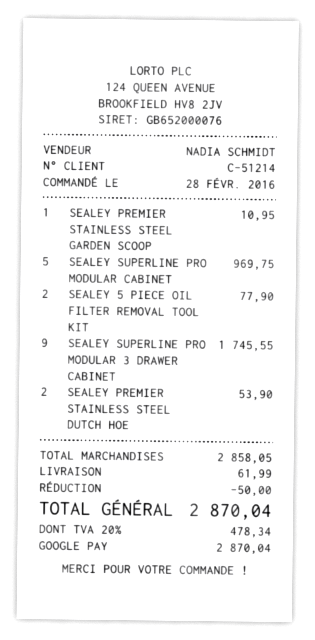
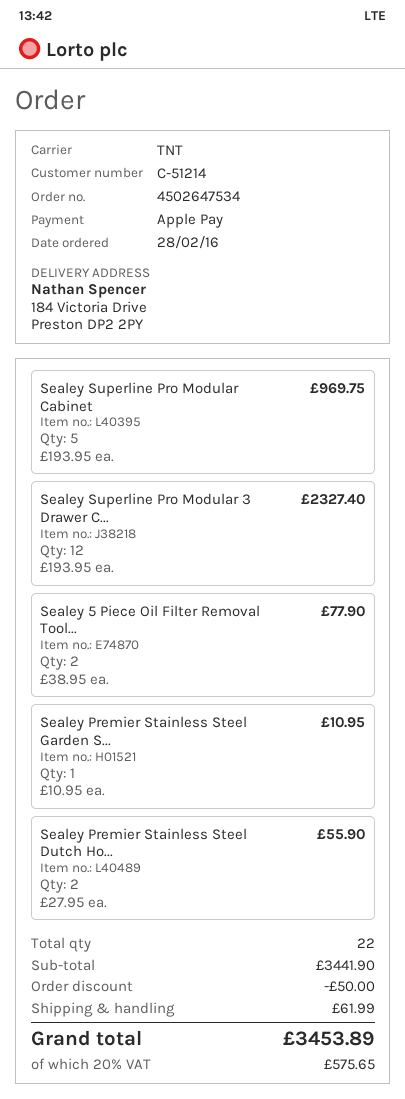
payment method: Google Pay -> Apple Pay
SEALEY SUPERLINE PRO MODULAR 3 DRAWER CABINET: 9 for 1745.55 -> 12 for 2327.40
SEALEY PREMIER STAINLESS STEEL DUTCH HOE: 2 for 53.90 -> 2 for 55.90
subtotal: 2858.05 -> 3441.90
tax: 20% = 478.34 -> 20% = 575.65
total: 2870.04 -> 3453.89

